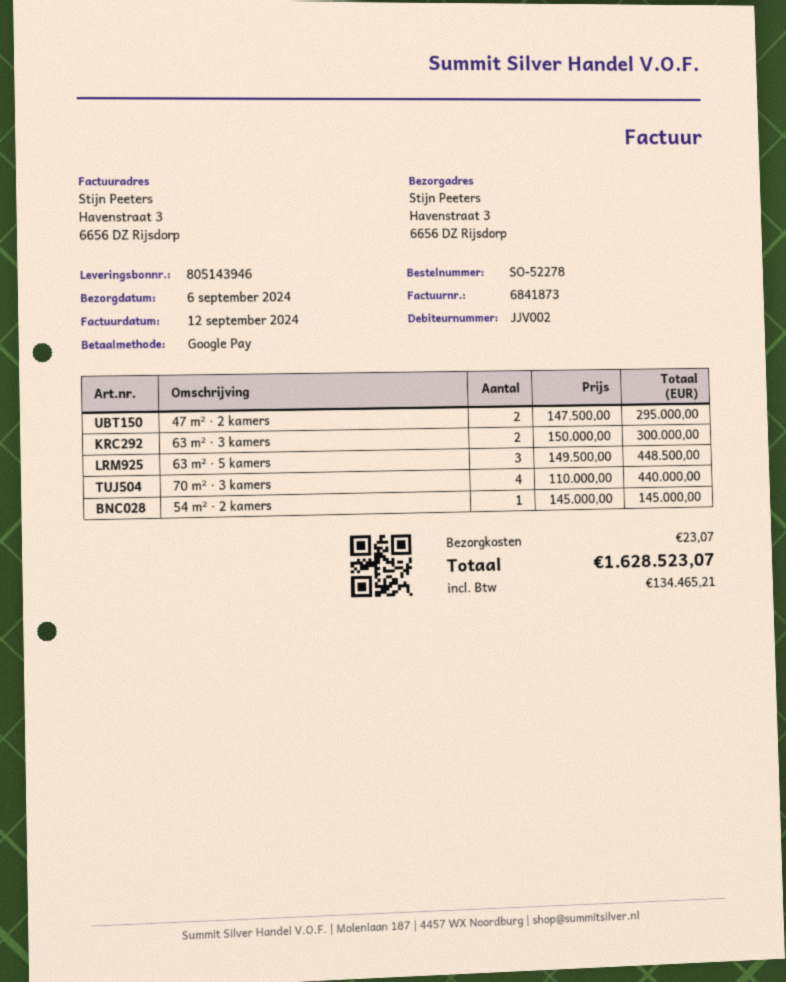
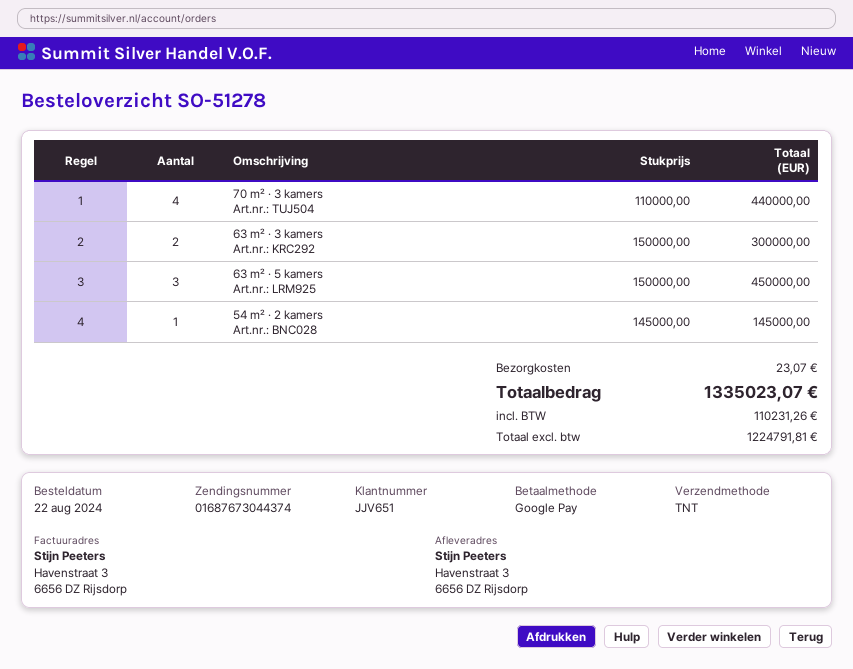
order number: SO-52278 -> SO-51278
customer number: JJV002 -> JJV651
47 m² · 2 kamers: 2 x 147500.00 = 295000.00 -> none
63 m² · 5 kamers: 3 x 149500.00 = 448500.00 -> 3 x 150000.00 = 450000.00
tax: 134465.21 -> 110231.26
total: 1628523.07 -> 1335023.07

